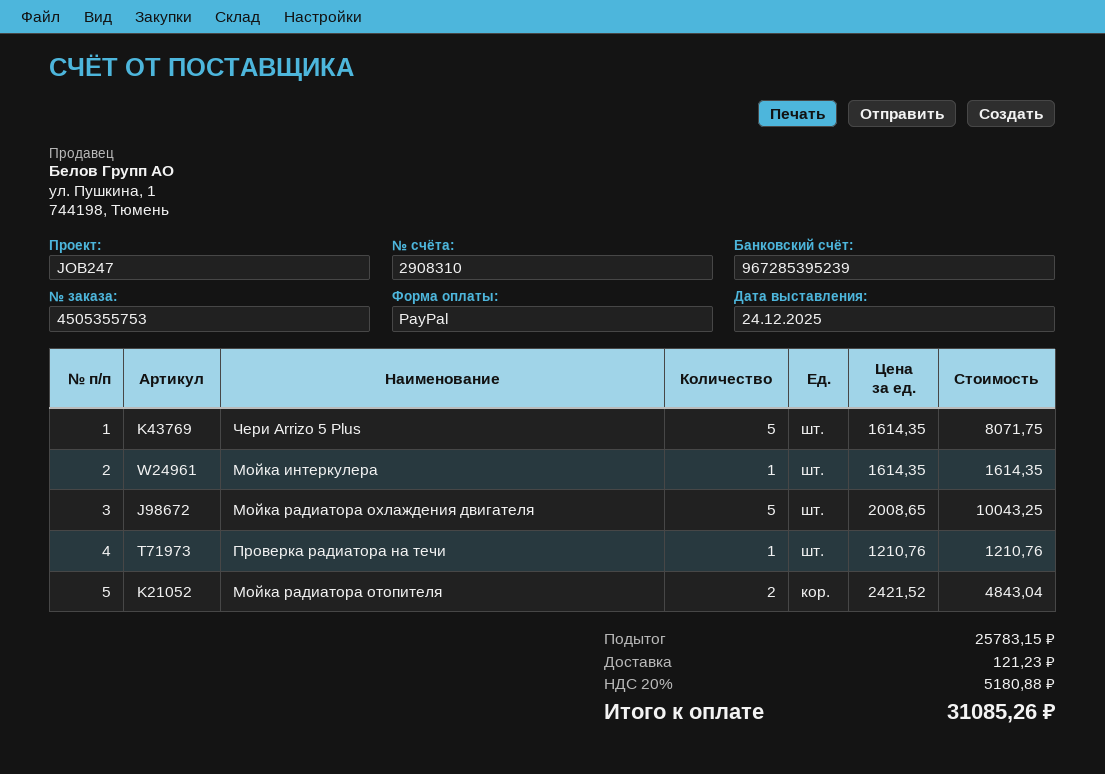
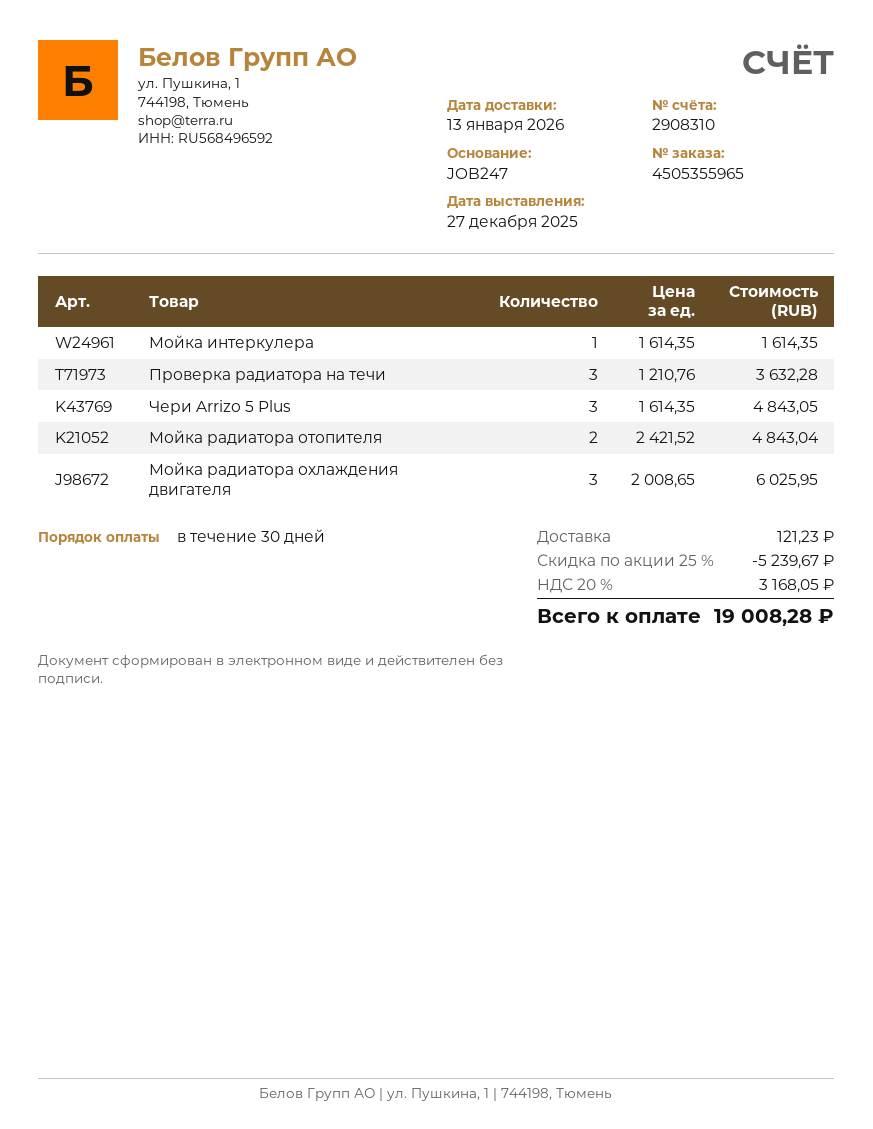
order number: 4505355753 -> 4505355965
invoice date: 2025-12-24 -> 2025-12-27
Чери Arrizo 5 Plus: 5 x 1614.35 = 8071.75 -> 3 x 1614.35 = 4843.05
Мойка радиатора охлаждения двигателя: 5 x 2008.65 = 10043.25 -> 3 x 2008.65 = 6025.95
Проверка радиатора на течи: 1 x 1210.76 = 1210.76 -> 3 x 1210.76 = 3632.28
discount: none -> 25% = 5239.67
tax: 20% = 5180.88 -> 20% = 3168.05
total: 31085.26 -> 19008.28

